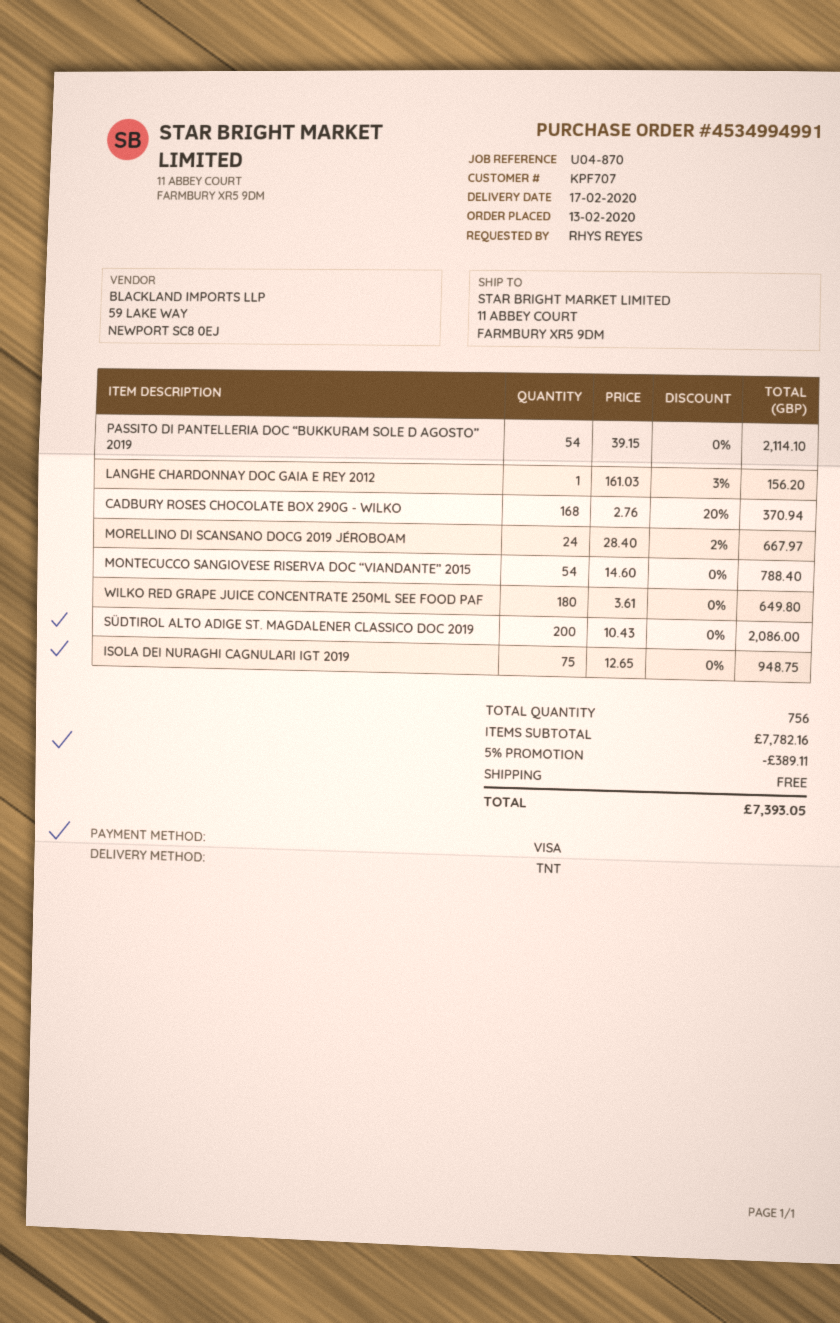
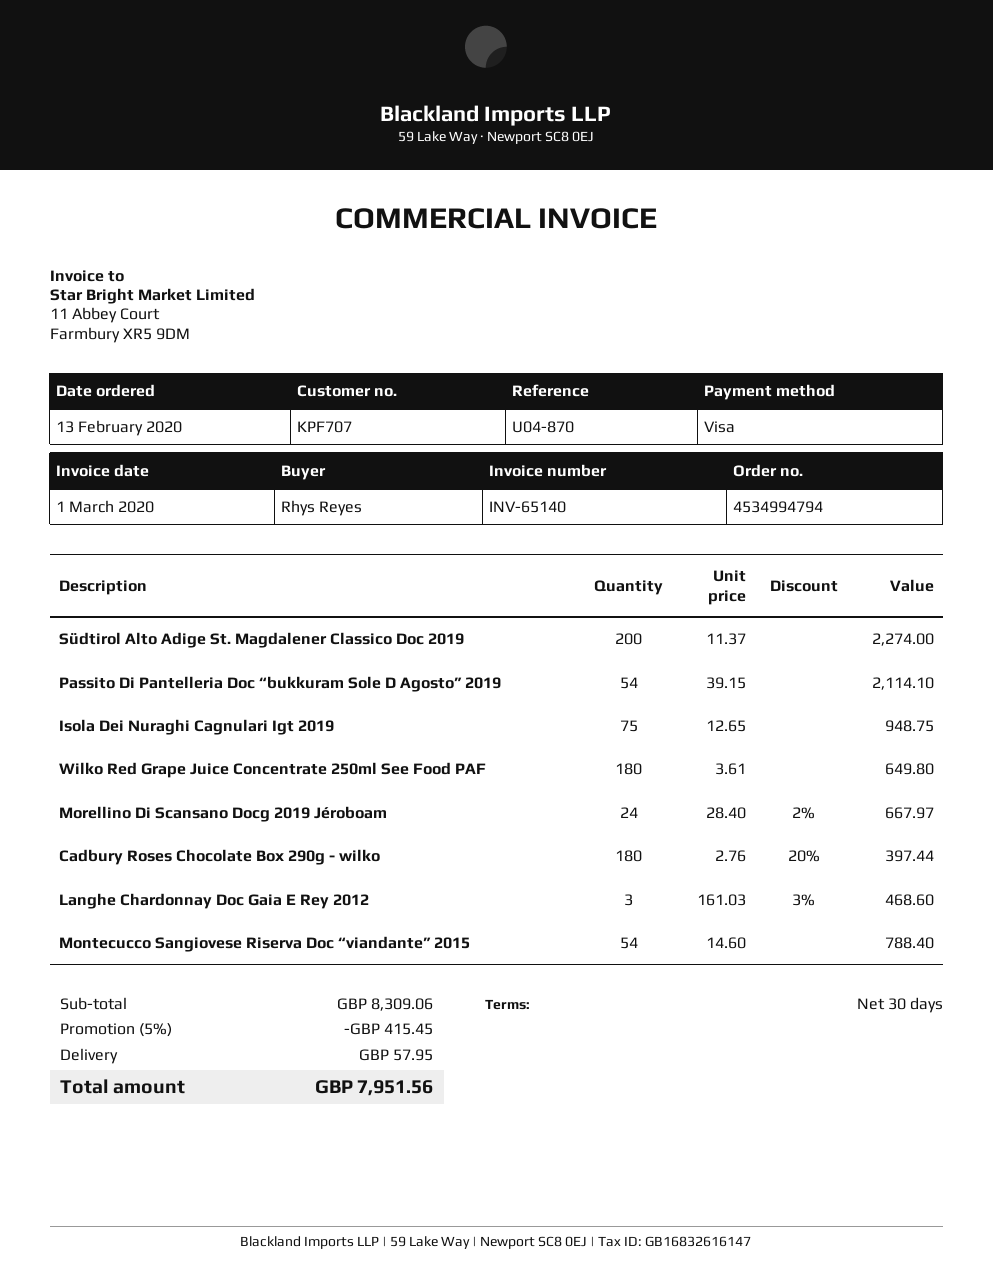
order number: 4534994991 -> 4534994794
LANGHE CHARDONNAY DOC GAIA E REY 2012: 1 x 161.03 - 3% = 156.20 -> 3 x 161.03 - 3% = 468.60
CADBURY ROSES CHOCOLATE BOX 290G - WILKO: 168 x 2.76 - 20% = 370.94 -> 180 x 2.76 - 20% = 397.44
SÜDTIROL ALTO ADIGE ST. MAGDALENER CLASSICO DOC 2019: 200 x 10.43 = 2086.00 -> 200 x 11.37 = 2274.00
subtotal: 7782.16 -> 8309.06
discount: 5% = 389.11 -> 5% = 415.45
shipping: 0.00 -> 57.95
total: 7393.05 -> 7951.56

